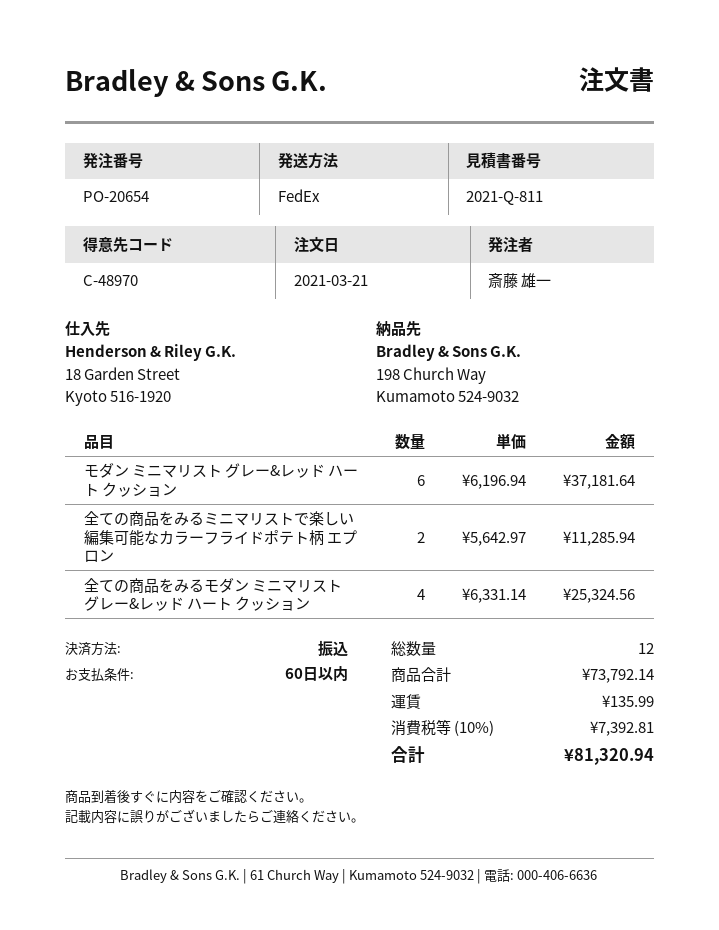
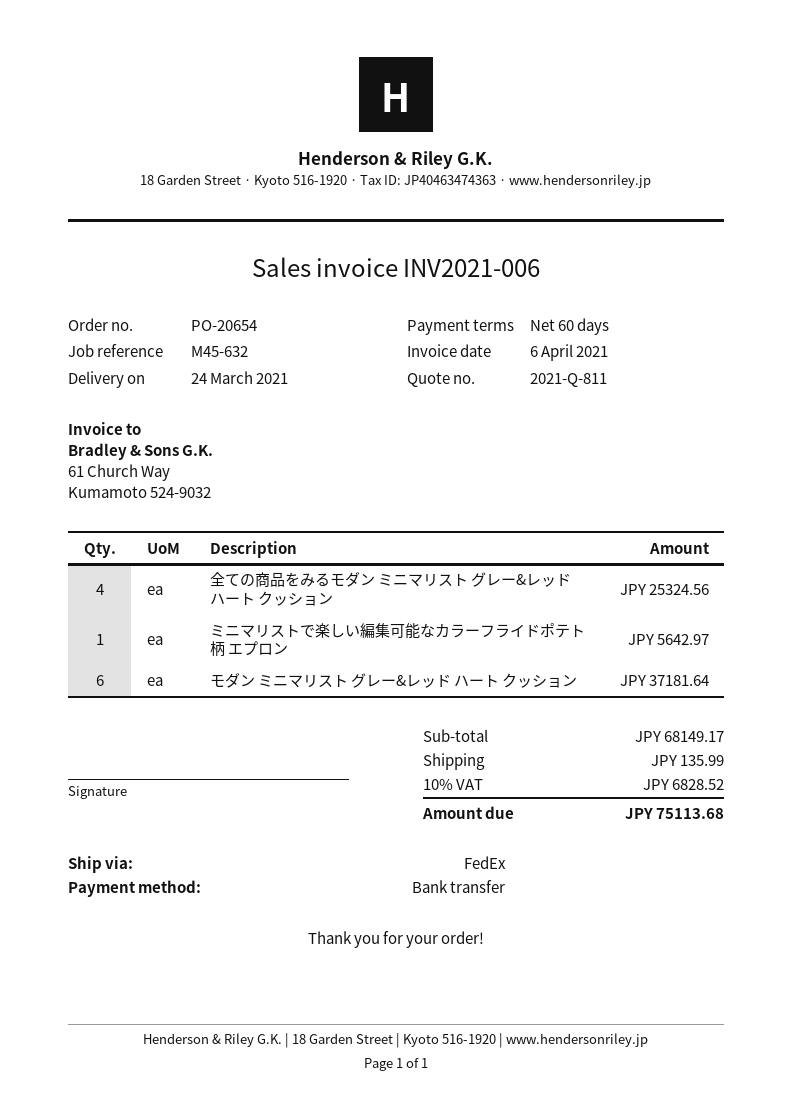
全ての商品をみるミニマリストで楽しい編集可能なカラーフライドポテト柄 エプロン: 2 for 11285.94 -> none
ミニマリストで楽しい編集可能なカラーフライドポテト柄 エプロン: none -> 1 for 5642.97
subtotal: 73792.14 -> 68149.17
tax: 10% = 7392.81 -> 10% = 6828.52
total: 81320.94 -> 75113.68

